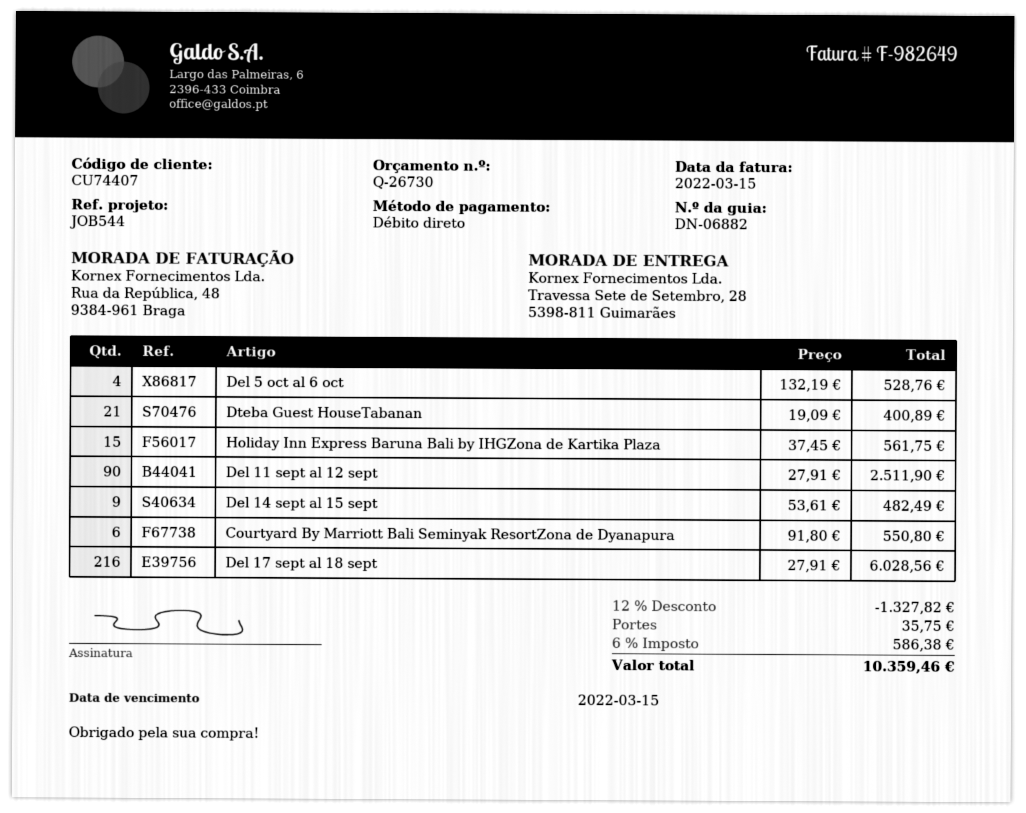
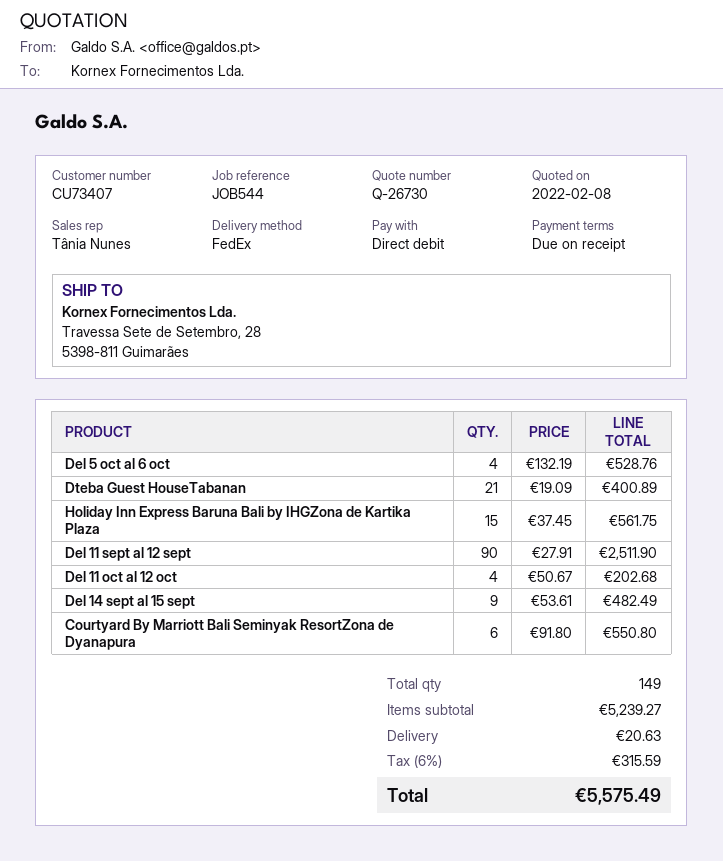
customer number: CU74407 -> CU73407
Del 17 sept al 18 sept: 216 x 27.91 = 6028.56 -> none
Del 11 oct al 12 oct: none -> 4 x 50.67 = 202.68
discount: 12% = 1327.82 -> none
shipping: 35.75 -> 20.63
tax: 6% = 586.38 -> 6% = 315.59
total: 10359.46 -> 5575.49

